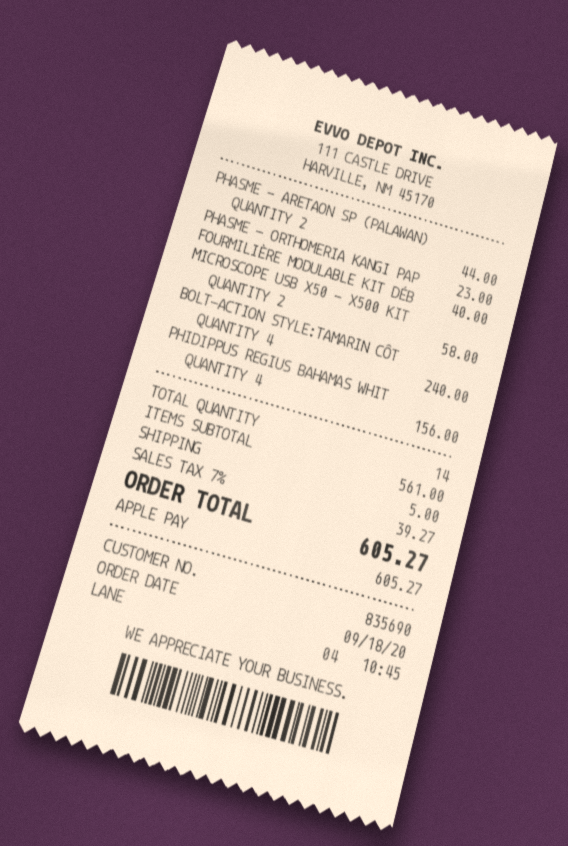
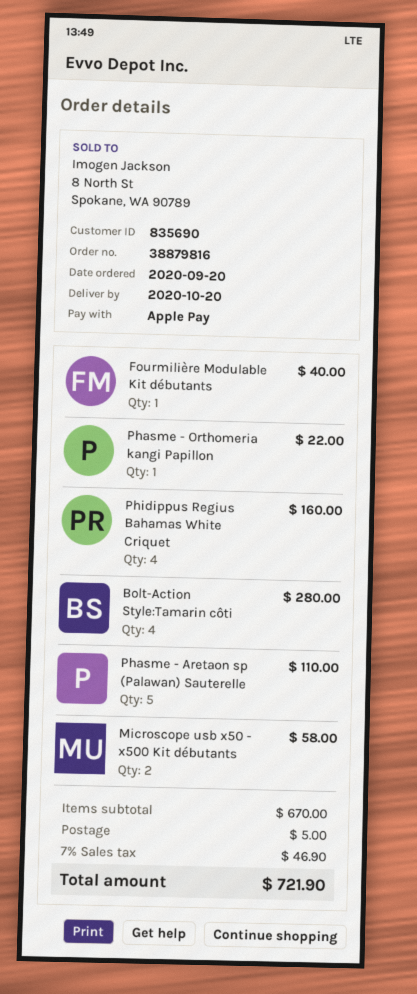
order date: 2020-09-18 -> 2020-09-20
PHASME - ARETAON SP (PALAWAN): 2 for 44.00 -> 5 for 110.00
PHASME - ORTHOMERIA KANGI PAP: 1 for 23.00 -> 1 for 22.00
BOLT-ACTION STYLE:TAMARIN CÔT: 4 for 240.00 -> 4 for 280.00
PHIDIPPUS REGIUS BAHAMAS WHIT: 4 for 156.00 -> 4 for 160.00
subtotal: 561.00 -> 670.00
tax: 7% = 39.27 -> 7% = 46.90
total: 605.27 -> 721.90

